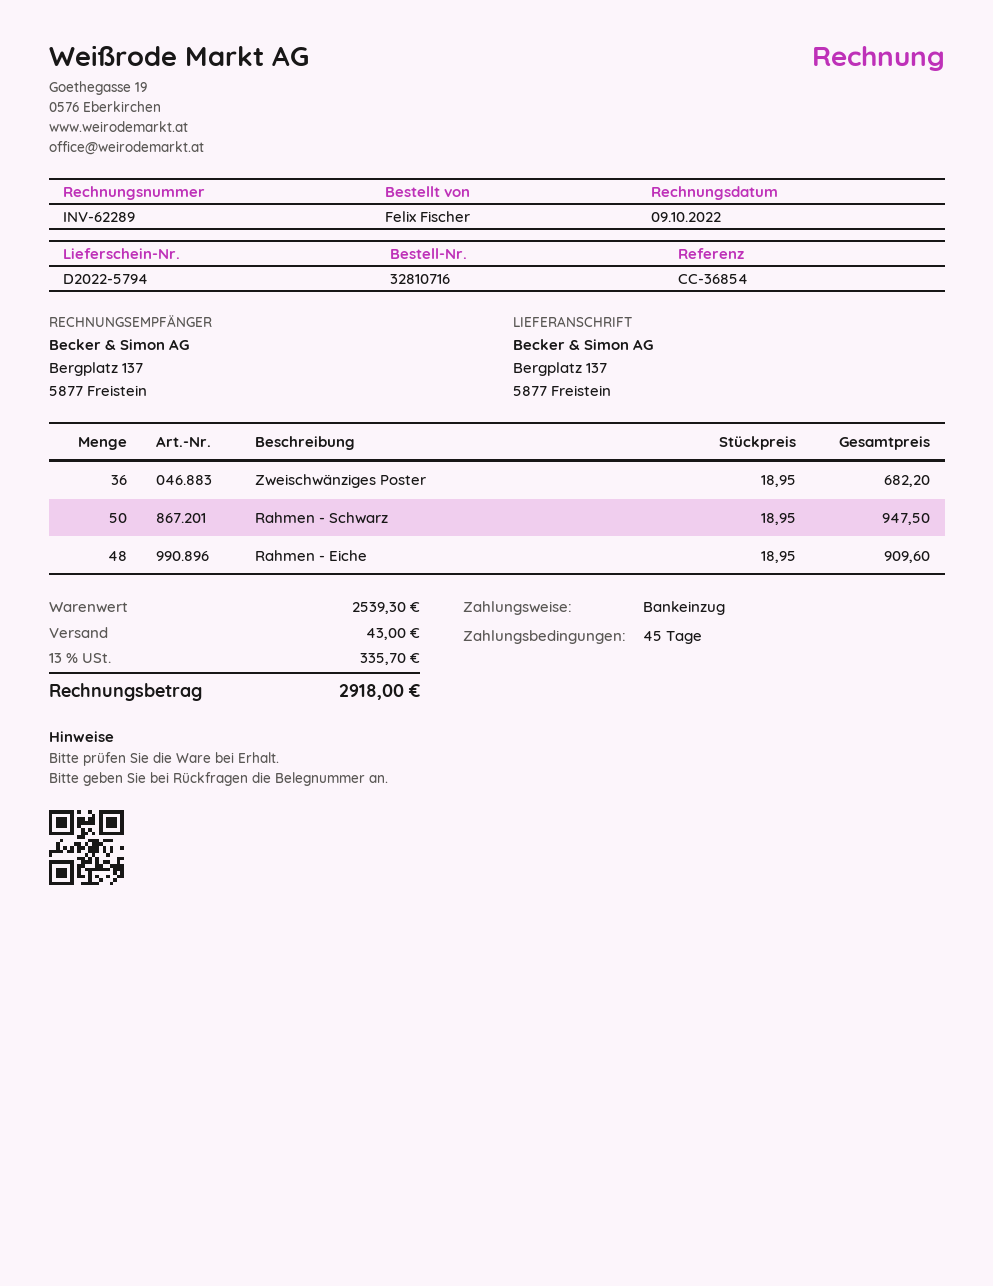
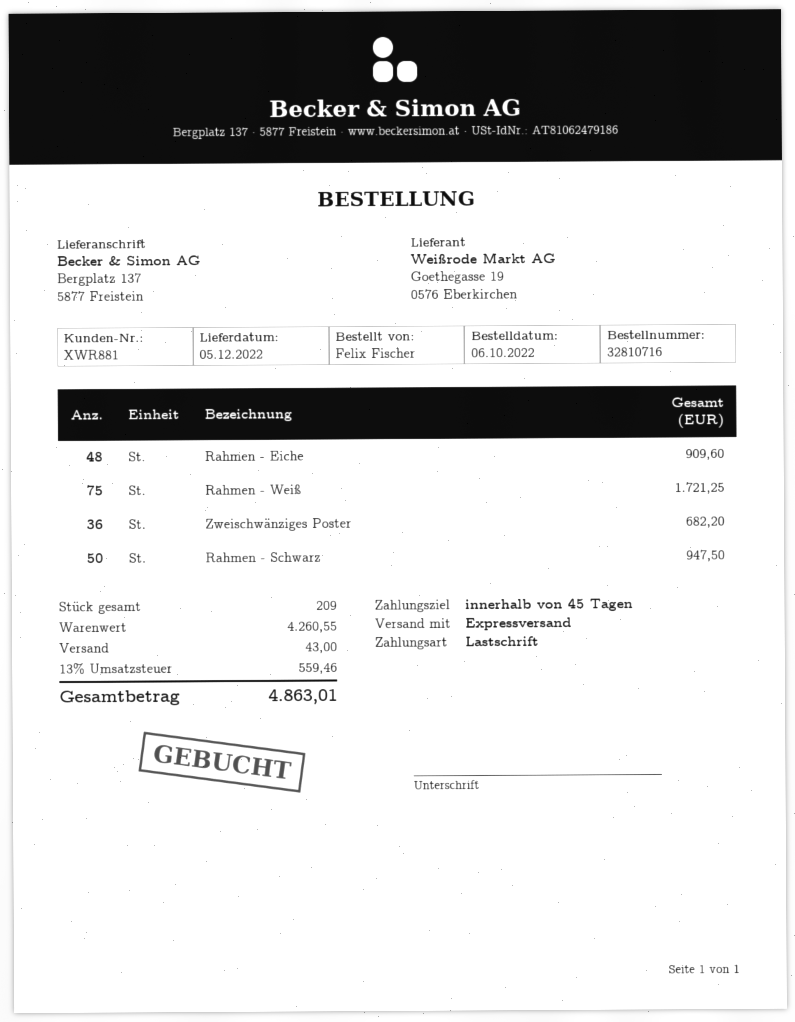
Rahmen - Weiß: none -> 75 for 1721.25
subtotal: 2539.30 -> 4260.55
tax: 13% = 335.70 -> 13% = 559.46
total: 2918.00 -> 4863.01

